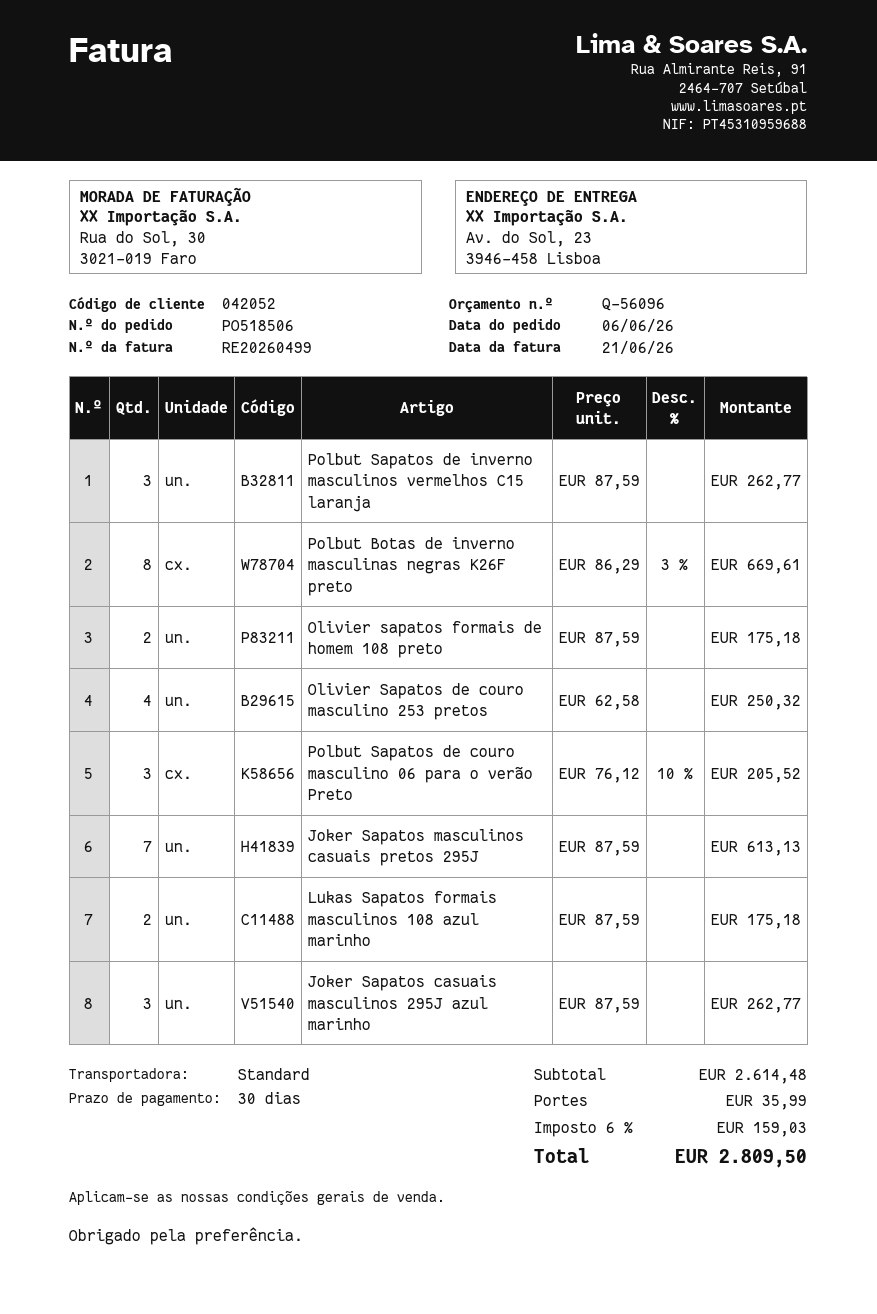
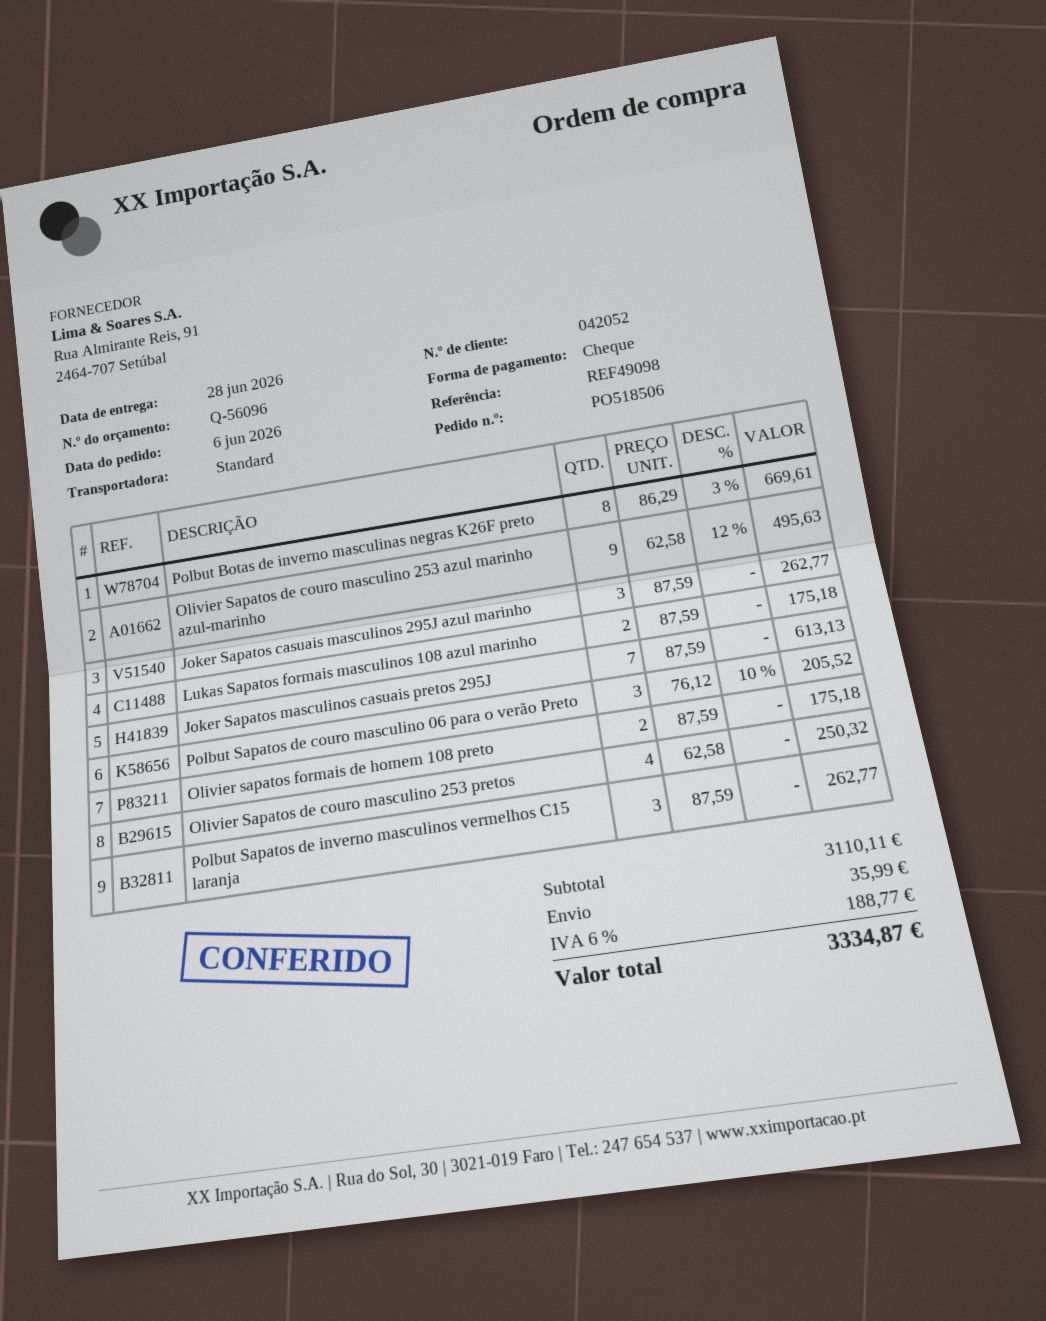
Olivier Sapatos de couro masculino 253 azul marinho azul-marinho: none -> 9 x 62.58 - 12% = 495.63
subtotal: 2614.48 -> 3110.11
tax: 6% = 159.03 -> 6% = 188.77
total: 2809.50 -> 3334.87

